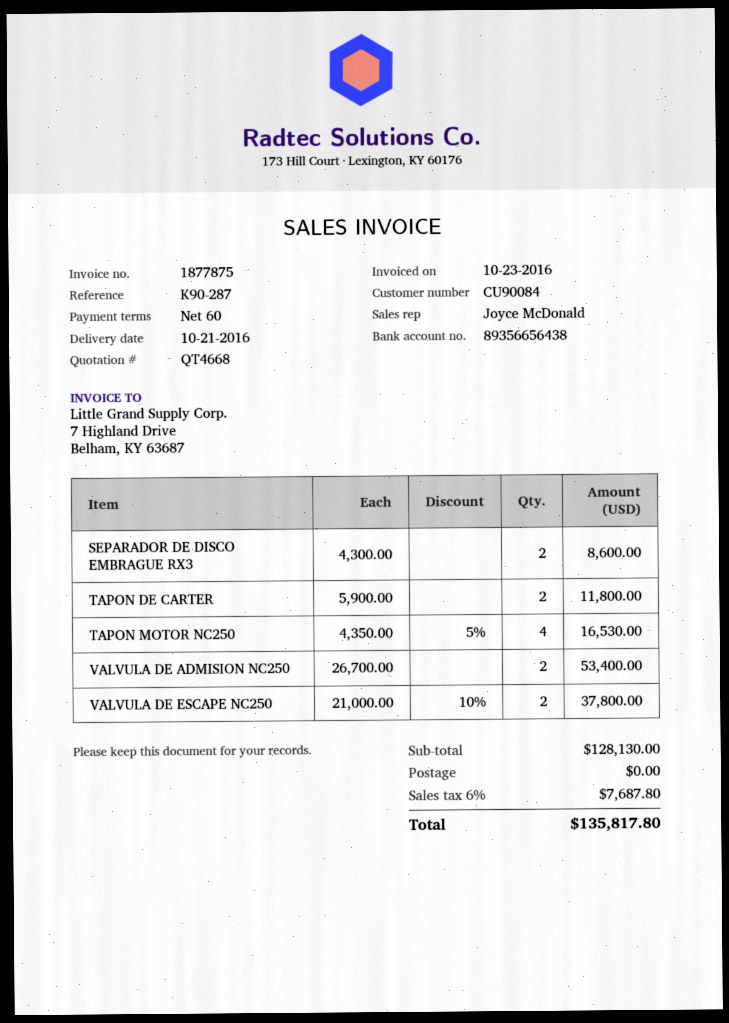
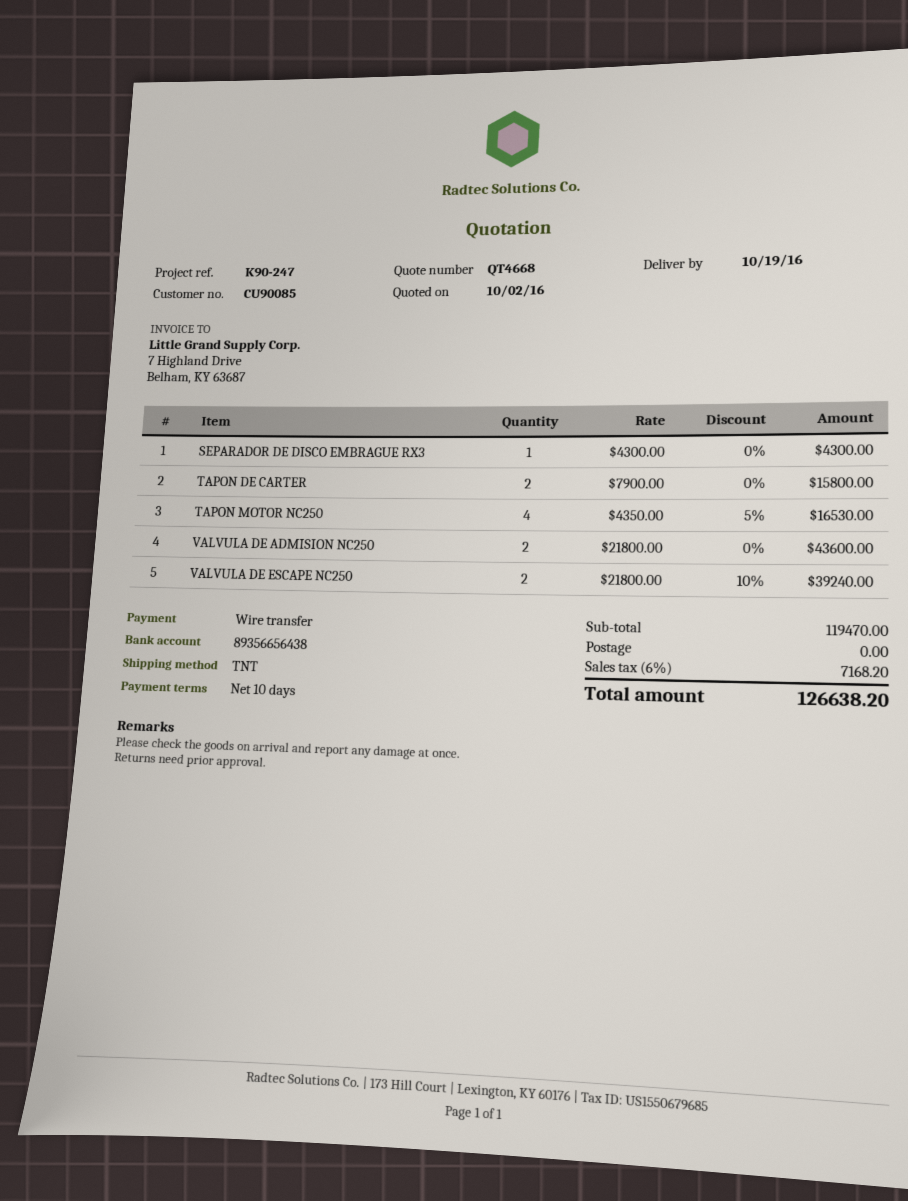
delivery date: 2016-10-21 -> 2016-10-19
payment terms: 60 days -> 10 days
customer number: CU90084 -> CU90085
reference: K90-287 -> K90-247
SEPARADOR DE DISCO EMBRAGUE RX3: 2 x 4300.00 = 8600.00 -> 1 x 4300.00 = 4300.00
TAPON DE CARTER: 2 x 5900.00 = 11800.00 -> 2 x 7900.00 = 15800.00
VALVULA DE ADMISION NC250: 2 x 26700.00 = 53400.00 -> 2 x 21800.00 = 43600.00
VALVULA DE ESCAPE NC250: 2 x 21000.00 - 10% = 37800.00 -> 2 x 21800.00 - 10% = 39240.00
subtotal: 128130.00 -> 119470.00
tax: 6% = 7687.80 -> 6% = 7168.20
total: 135817.80 -> 126638.20

